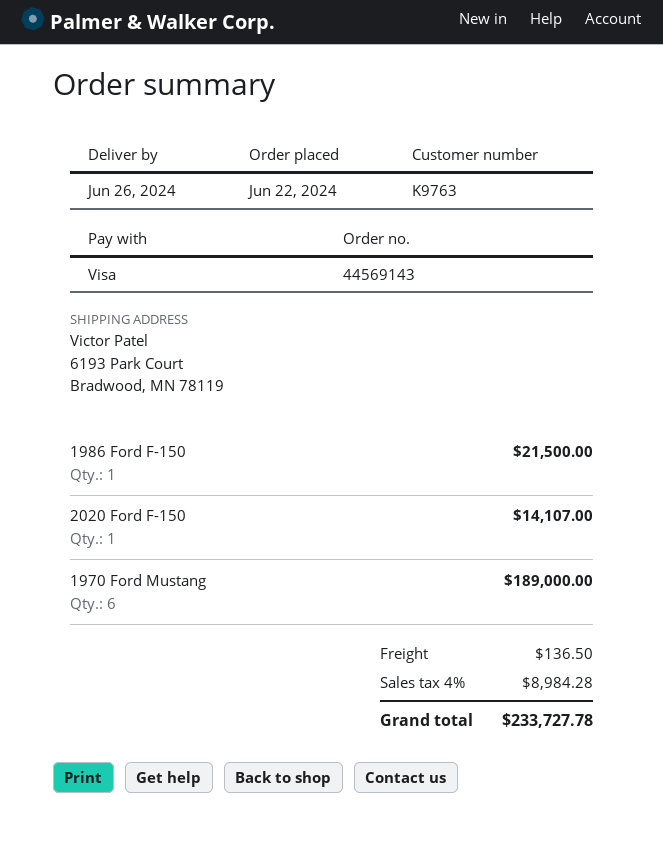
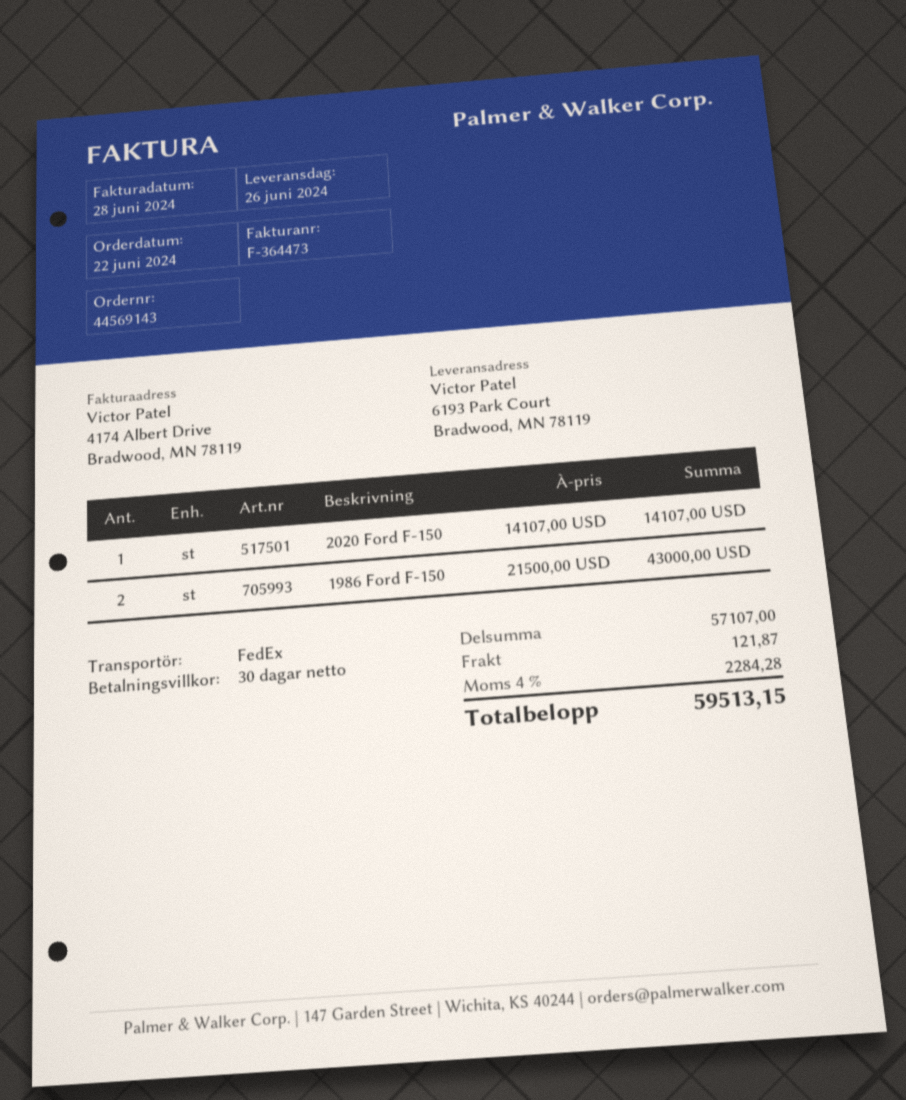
1986 Ford F-150: 1 for 21500.00 -> 2 for 43000.00
1970 Ford Mustang: 6 for 189000.00 -> none
shipping: 136.50 -> 121.87
tax: 4% = 8984.28 -> 4% = 2284.28
total: 233727.78 -> 59513.15

